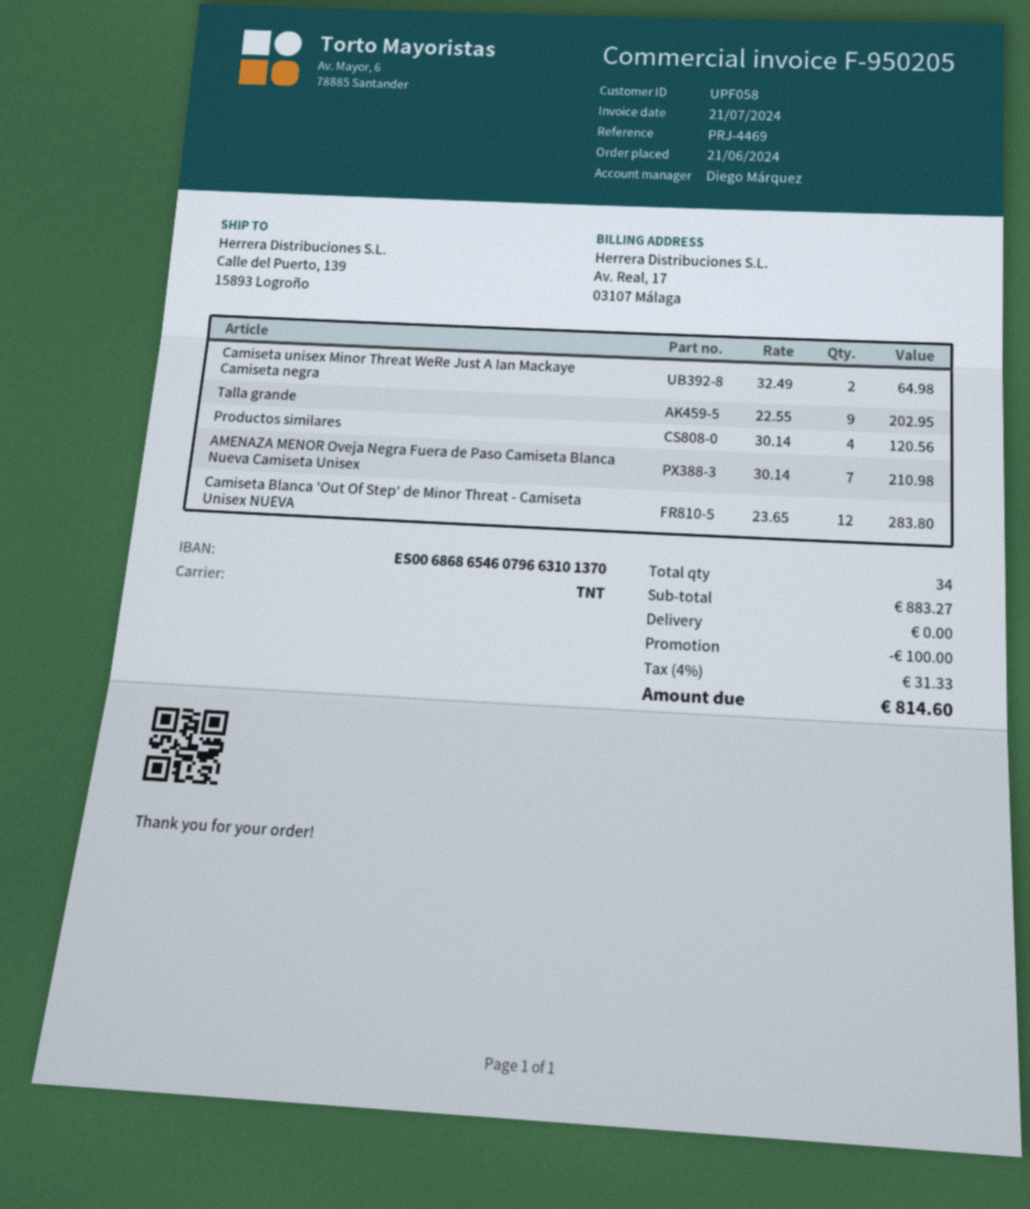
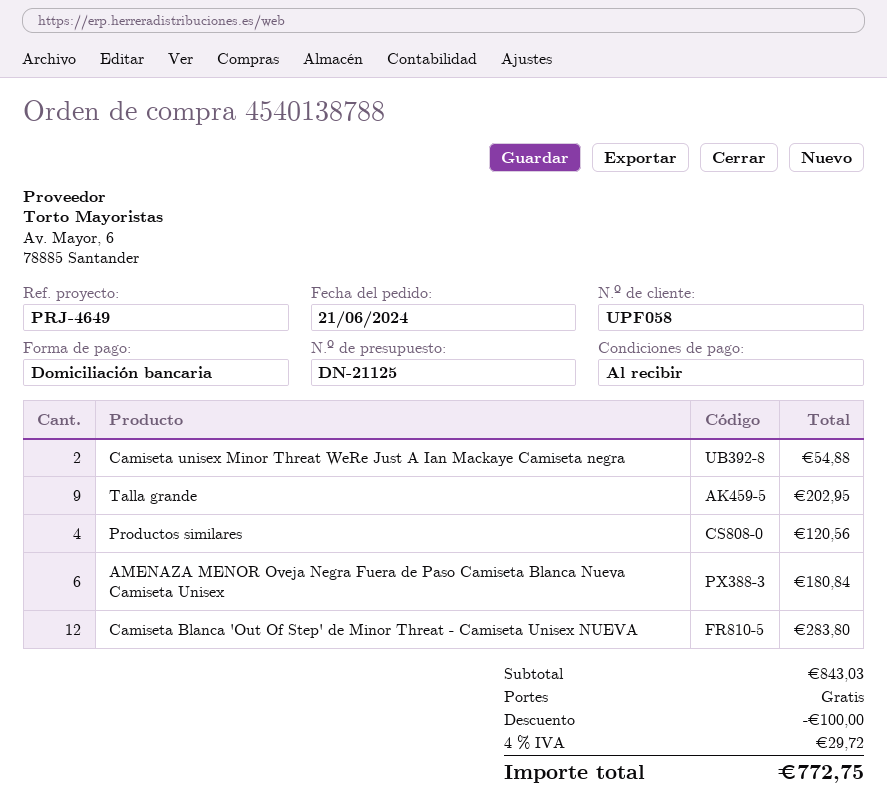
reference: PRJ-4469 -> PRJ-4649
Camiseta unisex Minor Threat WeRe Just A Ian Mackaye Camiseta negra: 2 for 64.98 -> 2 for 54.88
AMENAZA MENOR Oveja Negra Fuera de Paso Camiseta Blanca Nueva Camiseta Unisex: 7 for 210.98 -> 6 for 180.84
subtotal: 883.27 -> 843.03
tax: 4% = 31.33 -> 4% = 29.72
total: 814.60 -> 772.75

